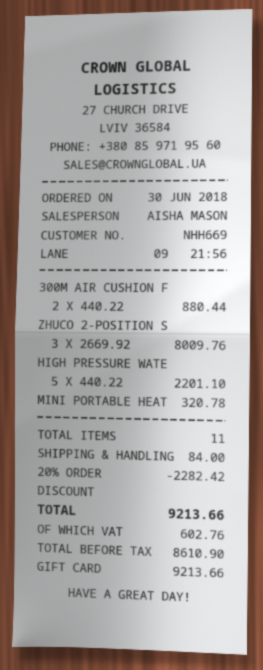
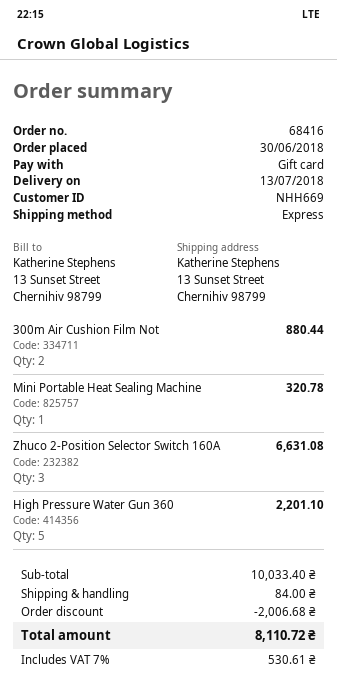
ZHUCO 2-POSITION S: 3 for 8009.76 -> 3 for 6631.08
discount: 2282.42 -> 2006.68
tax: 602.76 -> 530.61
total: 9213.66 -> 8110.72

